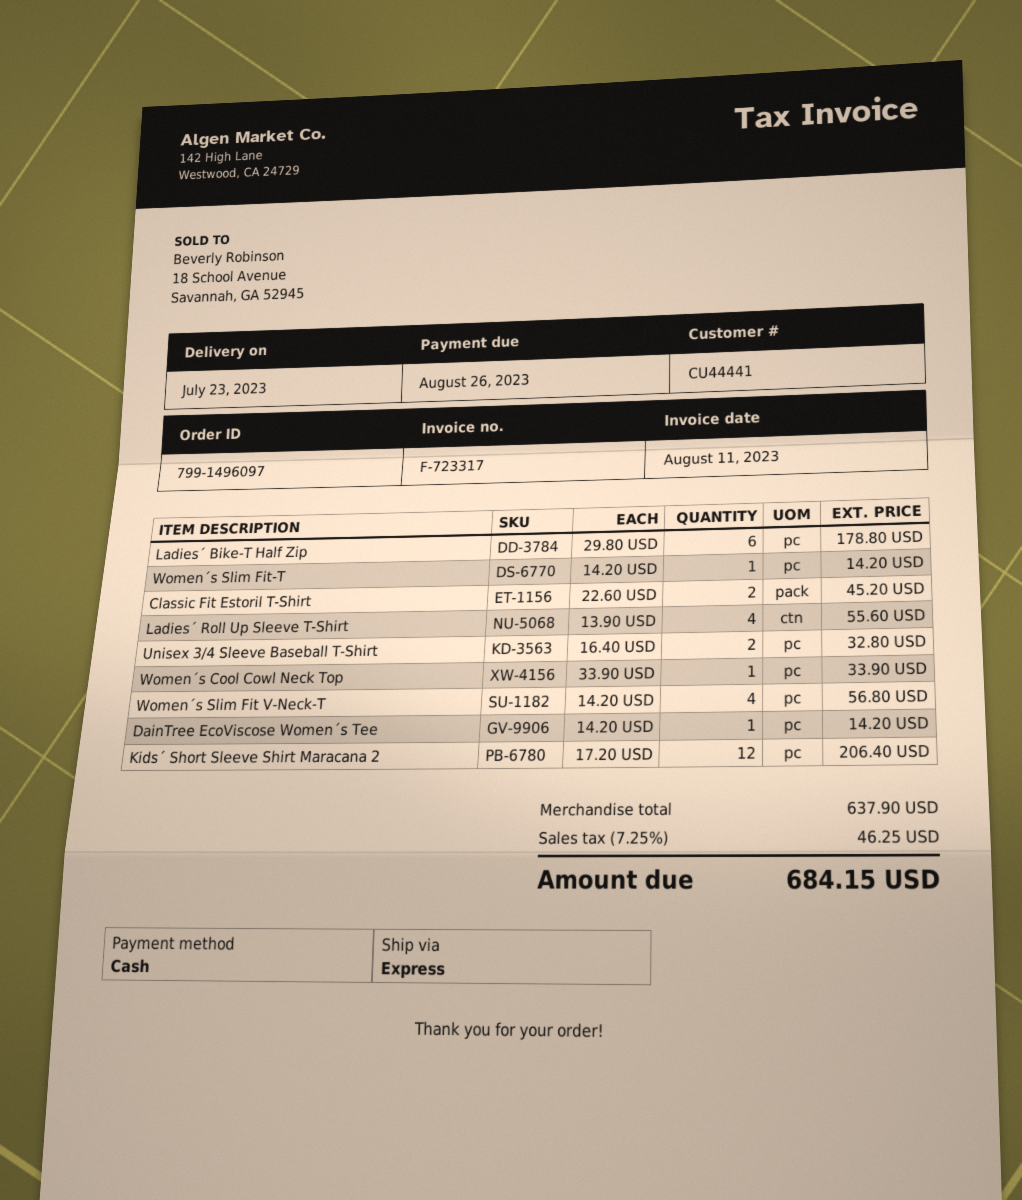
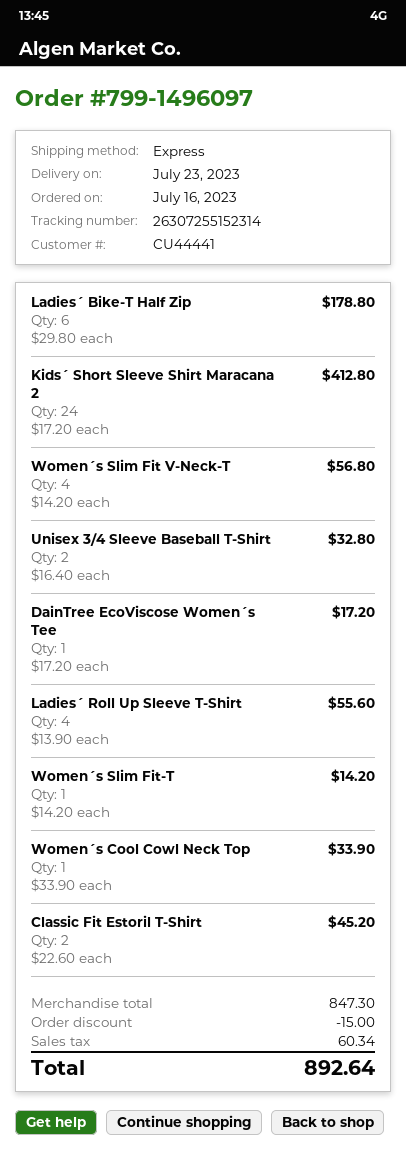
DainTree EcoViscose Women´s Tee: 1 x 14.20 = 14.20 -> 1 x 17.20 = 17.20
Kids´ Short Sleeve Shirt Maracana 2: 12 x 17.20 = 206.40 -> 24 x 17.20 = 412.80
subtotal: 637.90 -> 847.30
discount: none -> 15.00
tax: 46.25 -> 60.34
total: 684.15 -> 892.64

